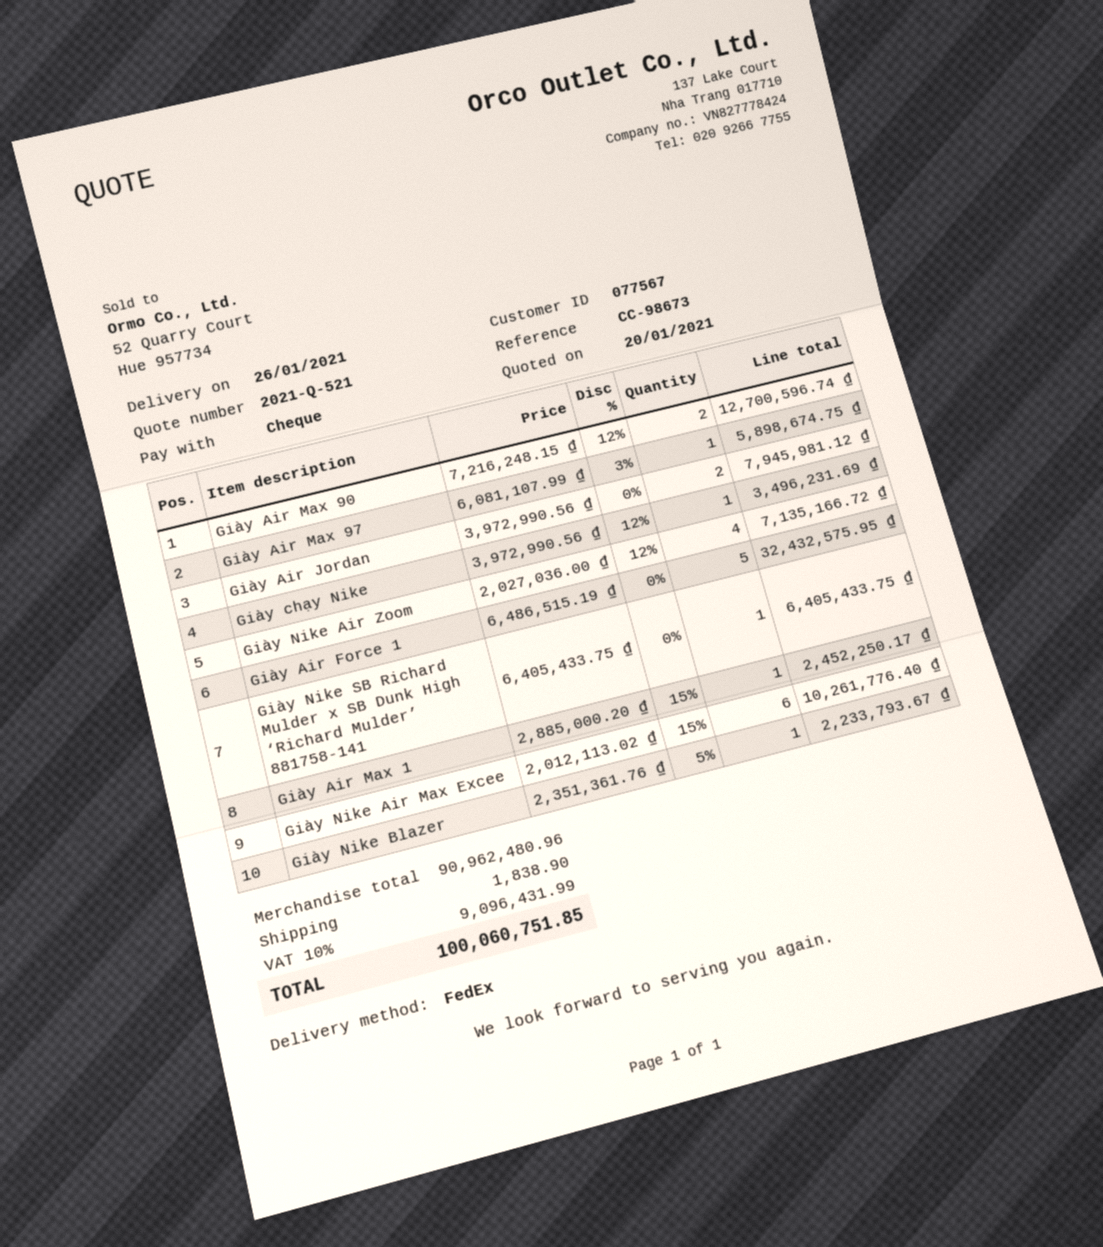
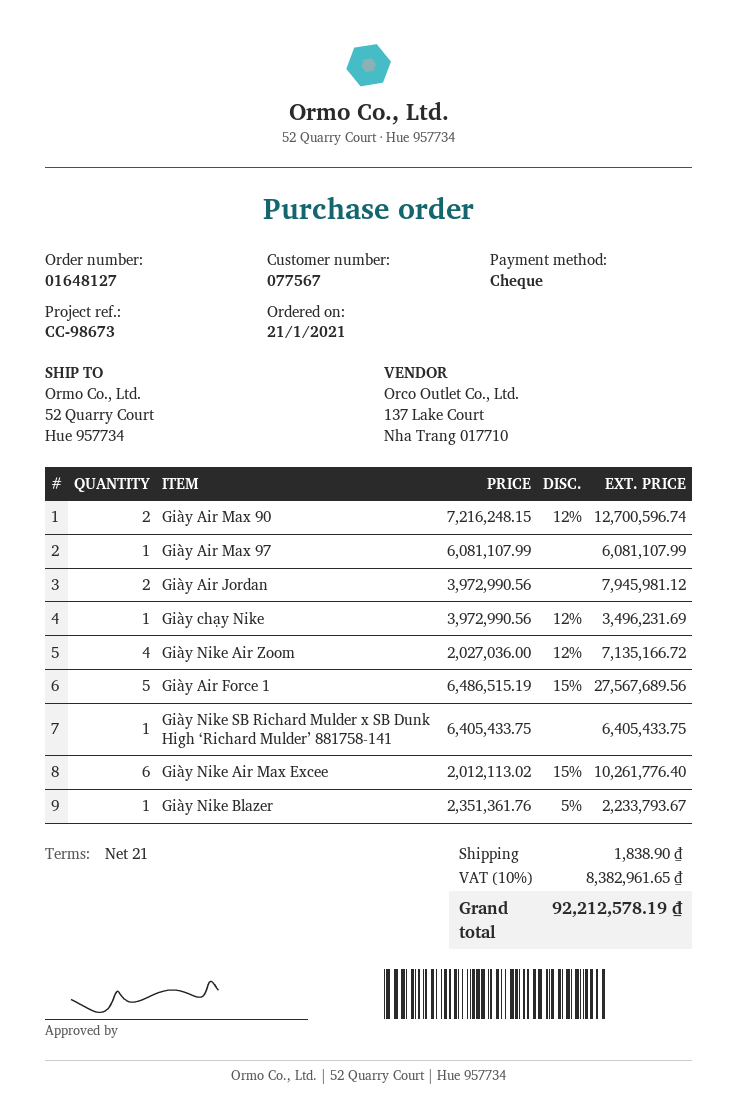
Giày Air Max 97: 1 x 6081107.99 - 3% = 5898674.75 -> 1 x 6081107.99 = 6081107.99
Giày Air Force 1: 5 x 6486515.19 = 32432575.95 -> 5 x 6486515.19 - 15% = 27567689.56
Giày Air Max 1: 1 x 2885000.20 - 15% = 2452250.17 -> none
tax: 10% = 9096431.99 -> 10% = 8382961.65
total: 100060751.85 -> 92212578.19

